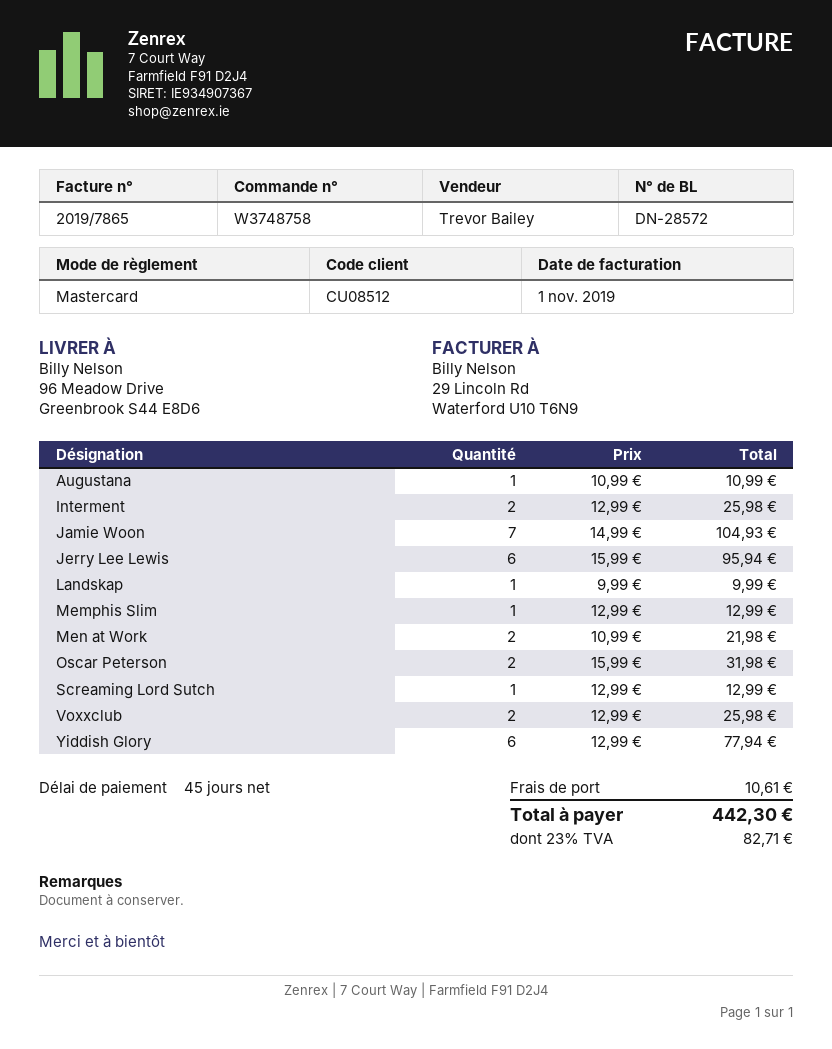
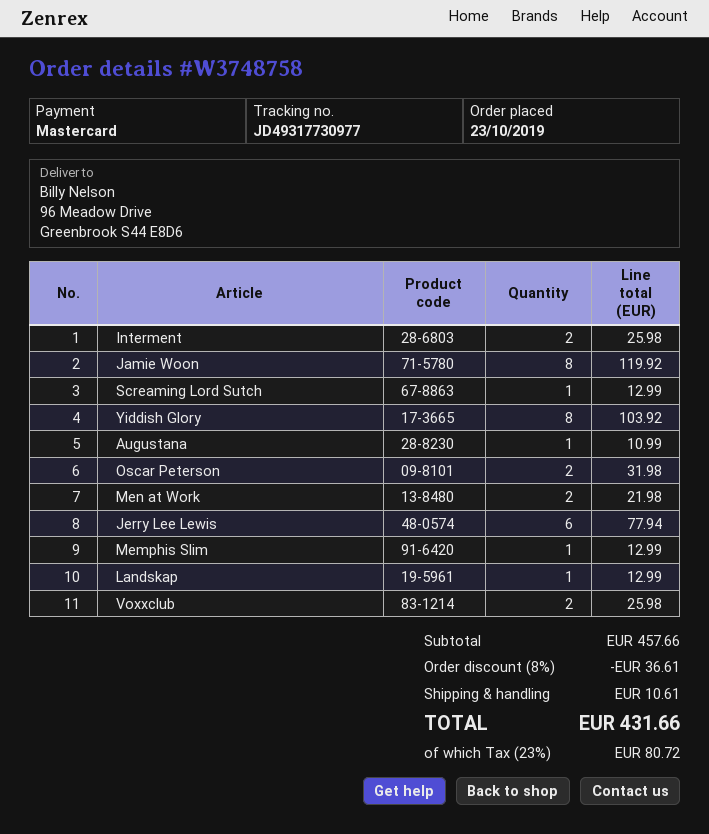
Jamie Woon: 7 for 104.93 -> 8 for 119.92
Jerry Lee Lewis: 6 for 95.94 -> 6 for 77.94
Landskap: 1 for 9.99 -> 1 for 12.99
Yiddish Glory: 6 for 77.94 -> 8 for 103.92
discount: none -> 8% = 36.61
tax: 23% = 82.71 -> 23% = 80.72
total: 442.30 -> 431.66

